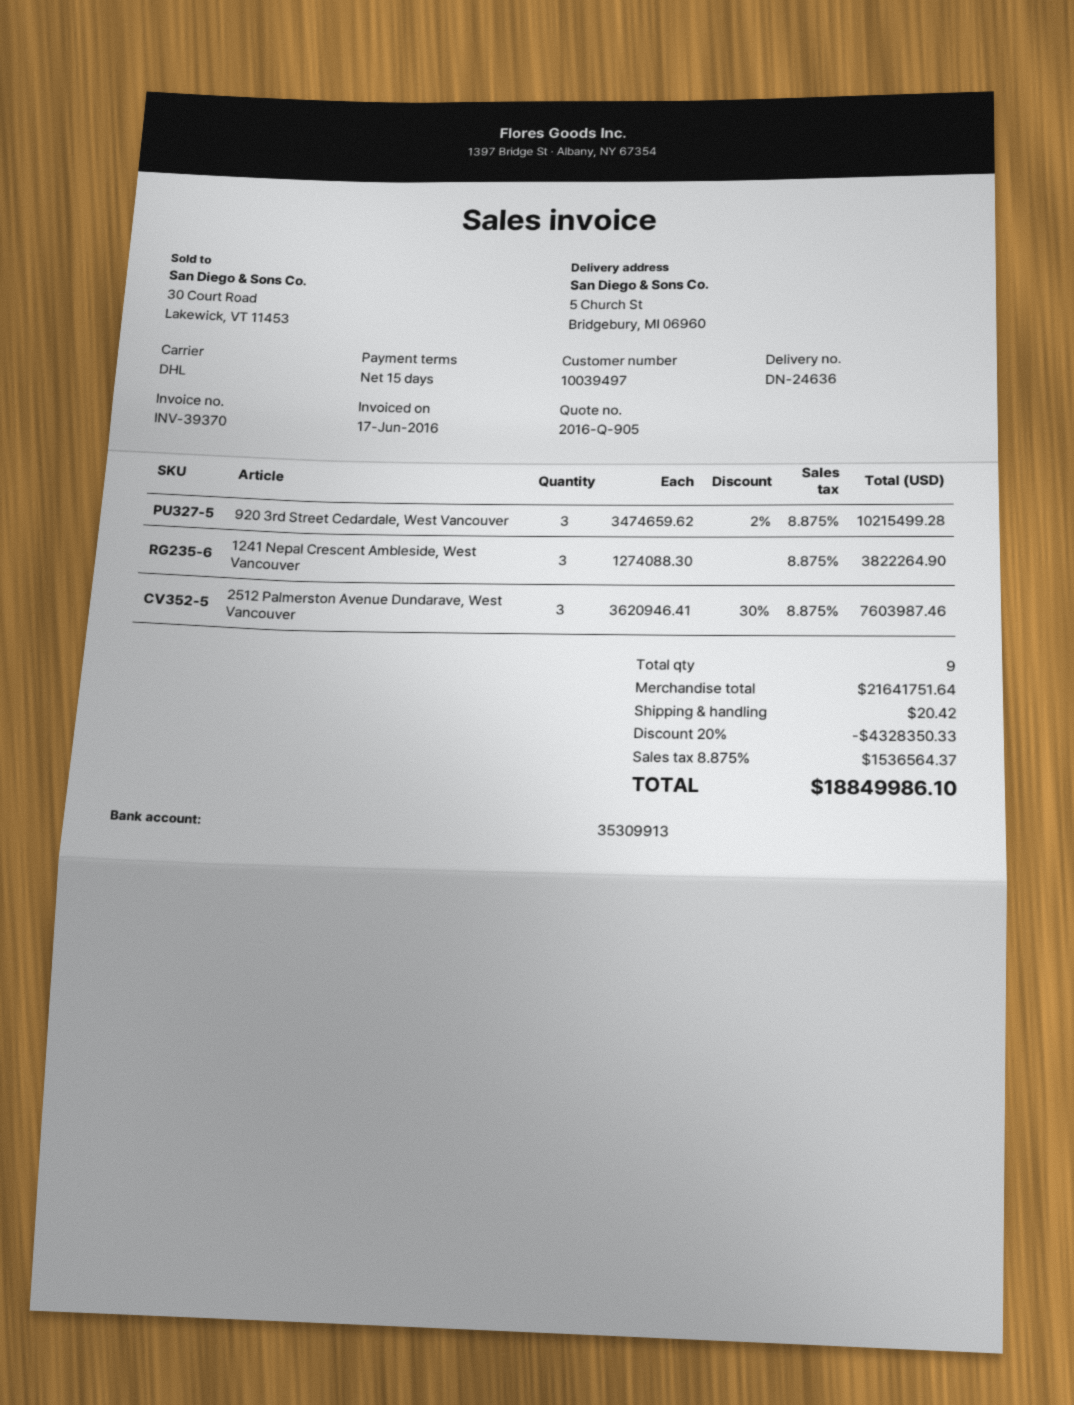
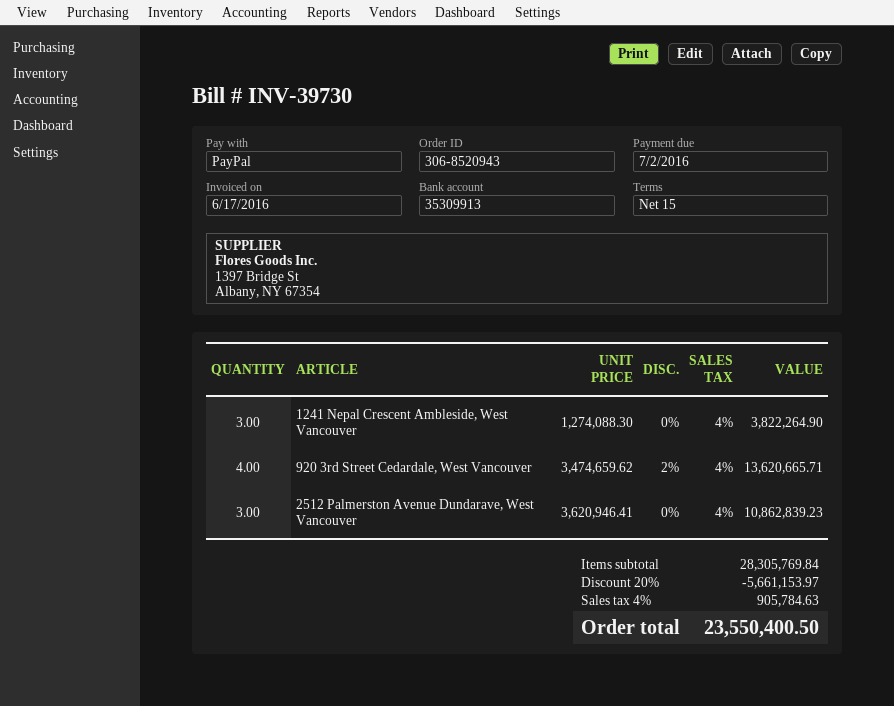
invoice number: INV-39370 -> INV-39730
920 3rd Street Cedardale, West Vancouver: 3 x 3474659.62 - 2% = 10215499.28 -> 4 x 3474659.62 - 2% = 13620665.71
2512 Palmerston Avenue Dundarave, West Vancouver: 3 x 3620946.41 - 30% = 7603987.46 -> 3 x 3620946.41 = 10862839.23
subtotal: 21641751.64 -> 28305769.84
discount: 20% = 4328350.33 -> 20% = 5661153.97
shipping: 20.42 -> none
tax: 8.875% = 1536564.37 -> 4% = 905784.63
total: 18849986.10 -> 23550400.50

